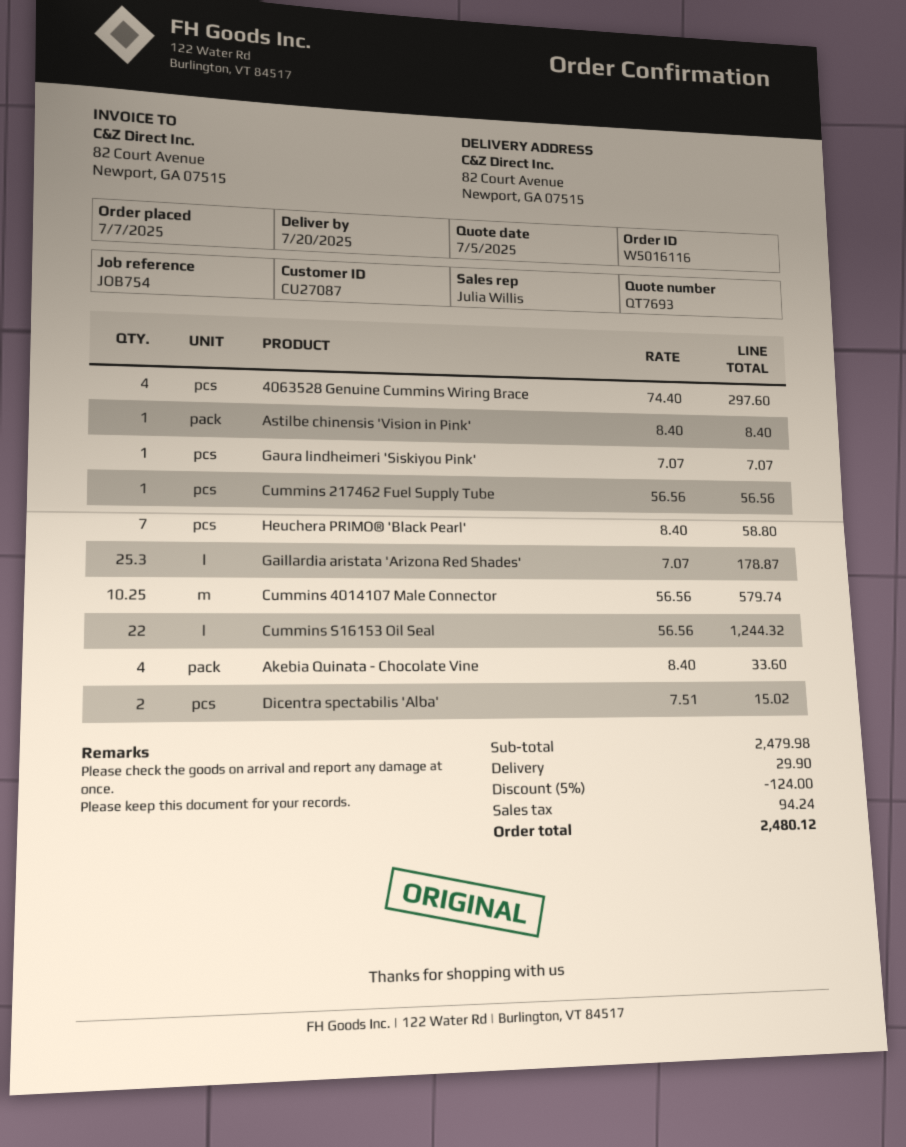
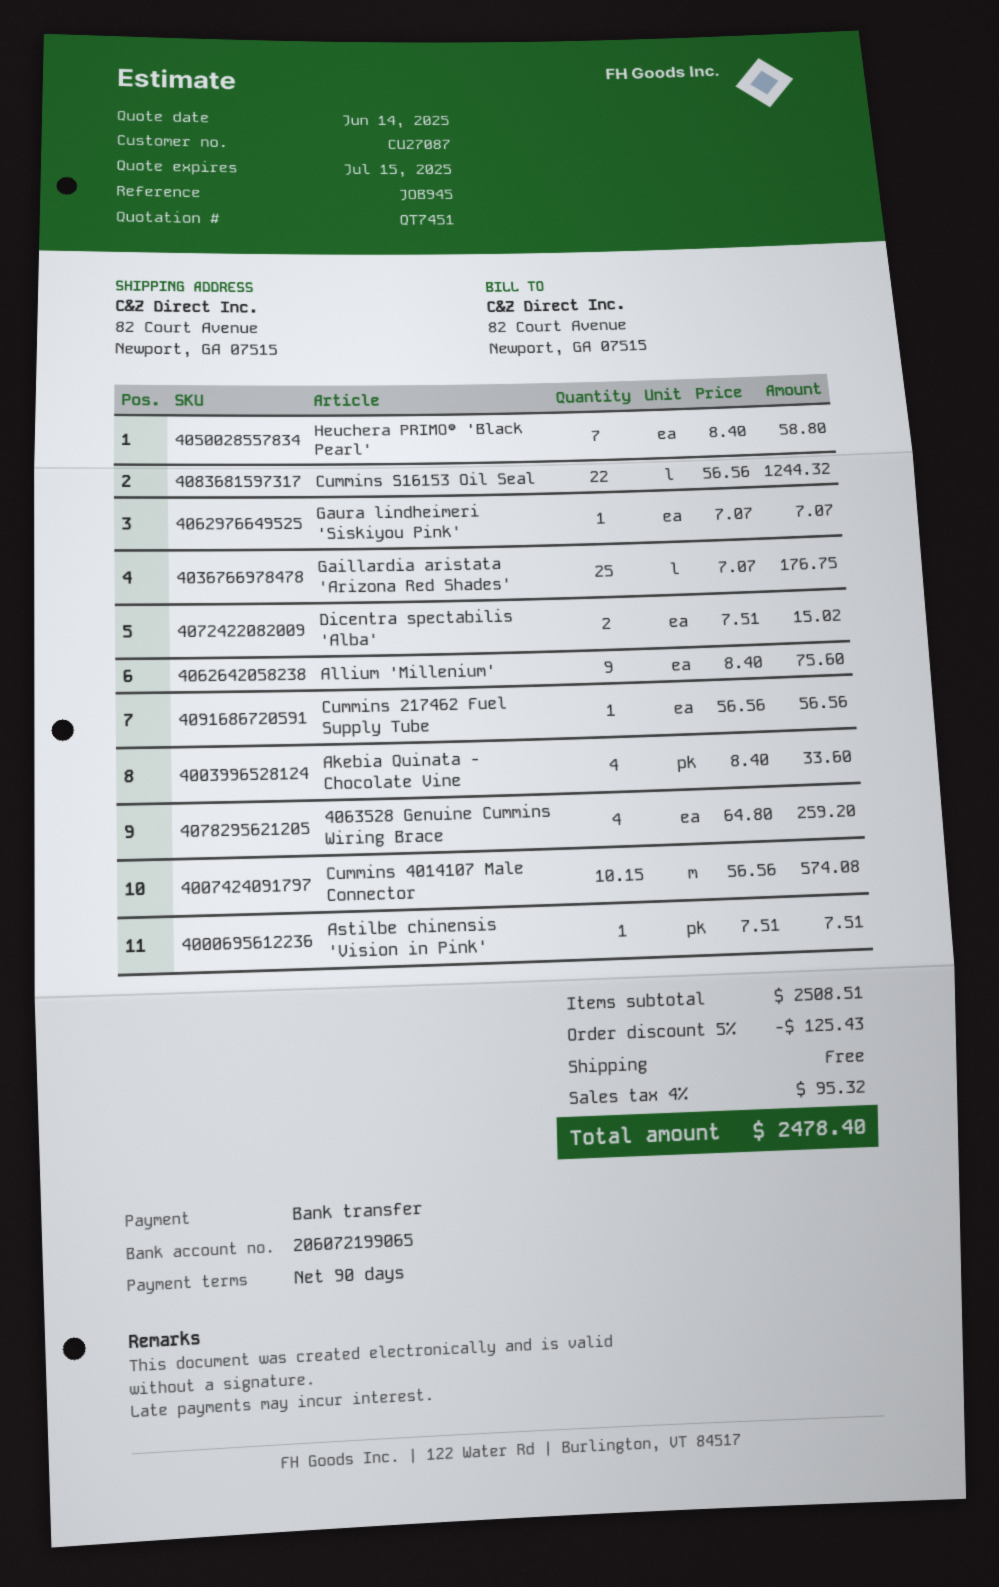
quote number: QT7693 -> QT7451
quote date: 2025-07-05 -> 2025-06-14
reference: JOB754 -> JOB945
4063528 Genuine Cummins Wiring Brace: 4 x 74.40 = 297.60 -> 4 x 64.80 = 259.20
Astilbe chinensis 'Vision in Pink': 1 x 8.40 = 8.40 -> 1 x 7.51 = 7.51
Gaillardia aristata 'Arizona Red Shades': 25.3 x 7.07 = 178.87 -> 25 x 7.07 = 176.75
Cummins 4014107 Male Connector: 10.25 x 56.56 = 579.74 -> 10.15 x 56.56 = 574.08
Allium 'Millenium': none -> 9 x 8.40 = 75.60
subtotal: 2479.98 -> 2508.51
discount: 5% = 124.00 -> 5% = 125.43
shipping: 29.90 -> 0.00
tax: 94.24 -> 95.32
total: 2480.12 -> 2478.40

